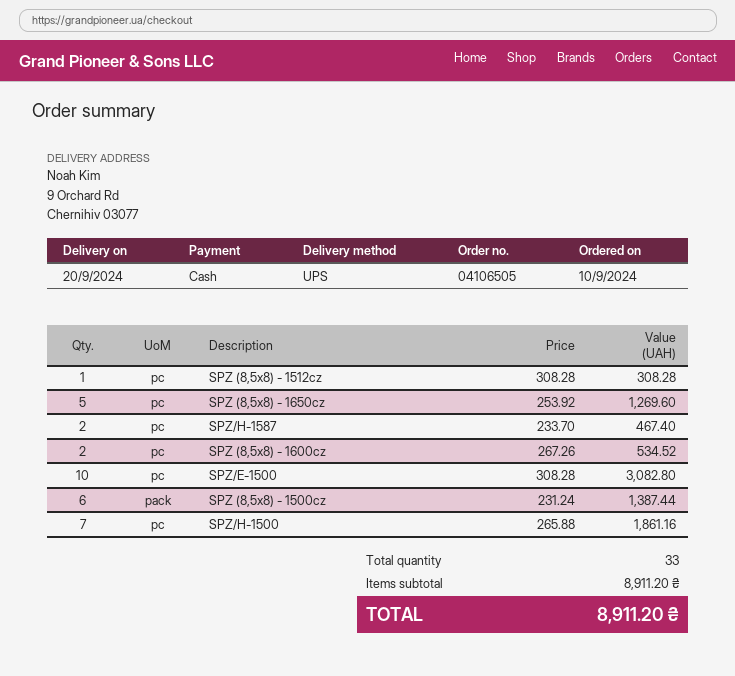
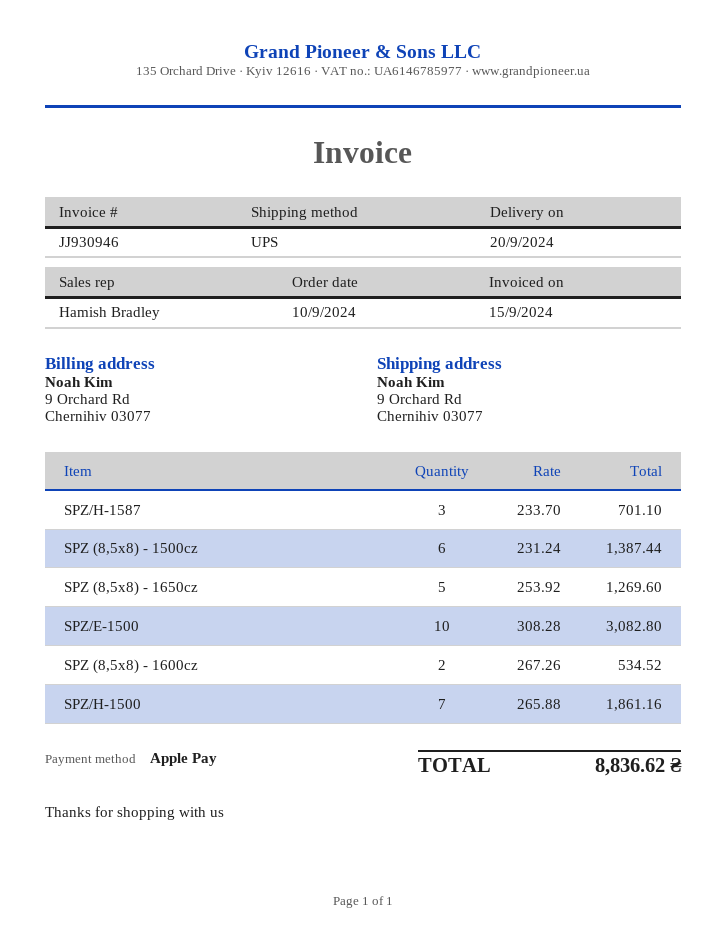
payment method: cash -> Apple Pay
SPZ (8,5х8) - 1512cz: 1 x 308.28 = 308.28 -> none
SPZ/H-1587: 2 x 233.70 = 467.40 -> 3 x 233.70 = 701.10
total: 8911.20 -> 8836.62

